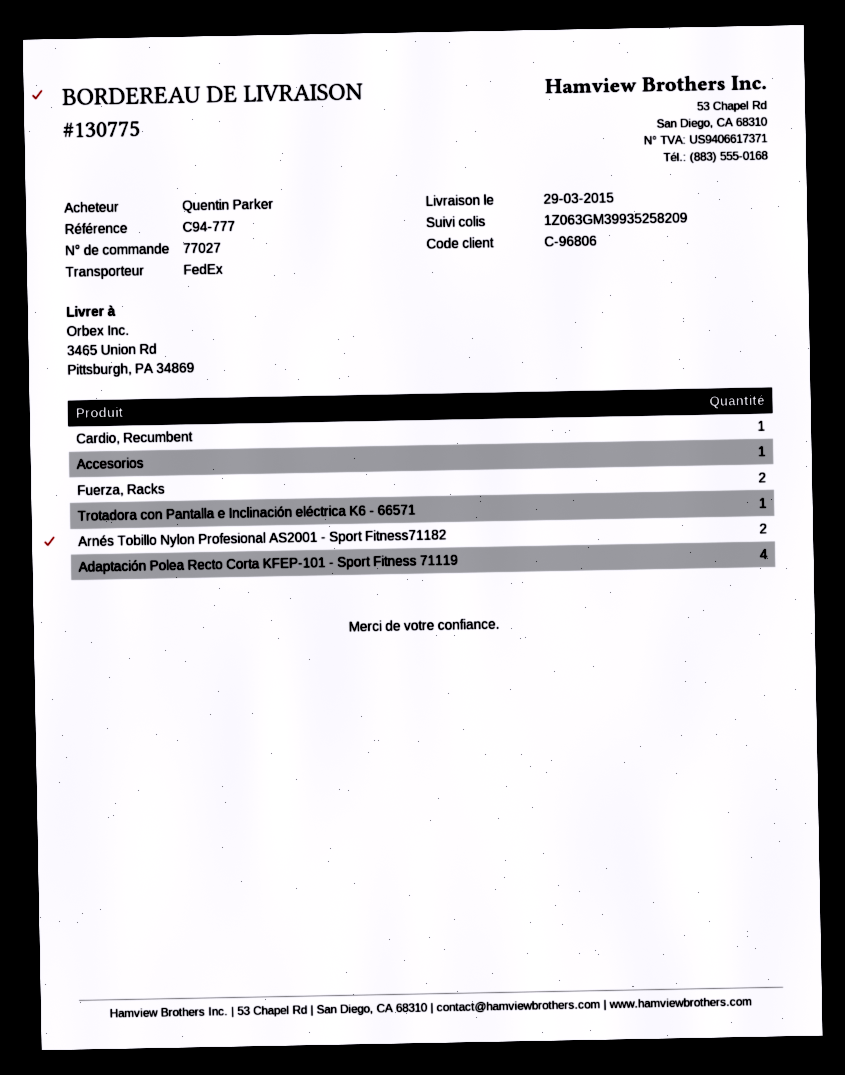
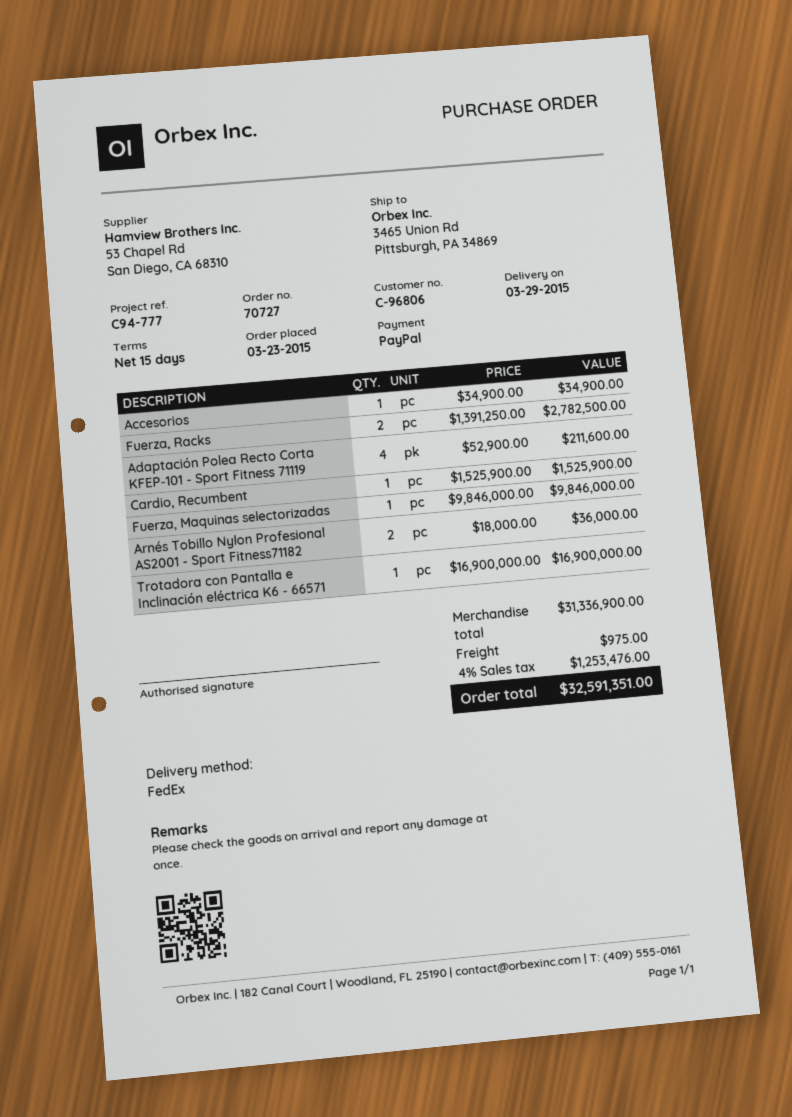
order number: 77027 -> 70727
Fuerza, Maquinas selectorizadas: none -> 1

